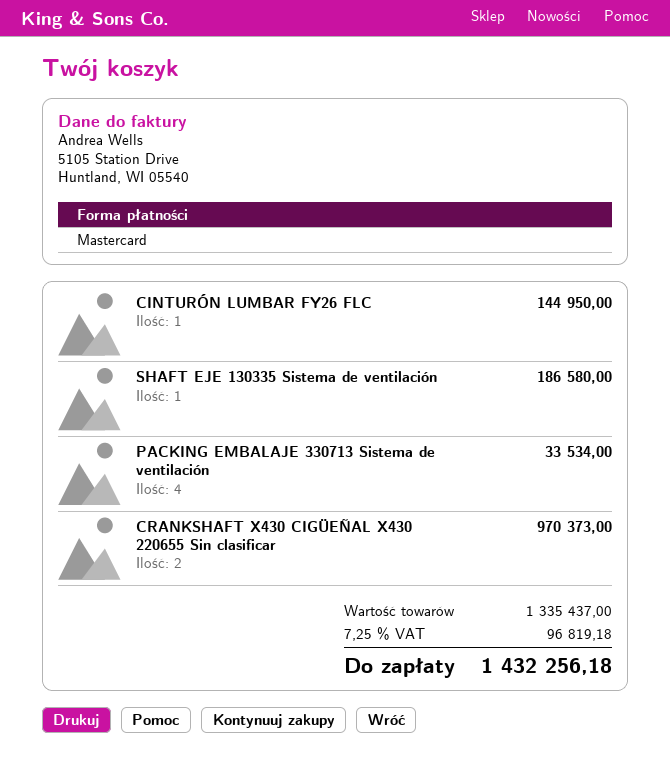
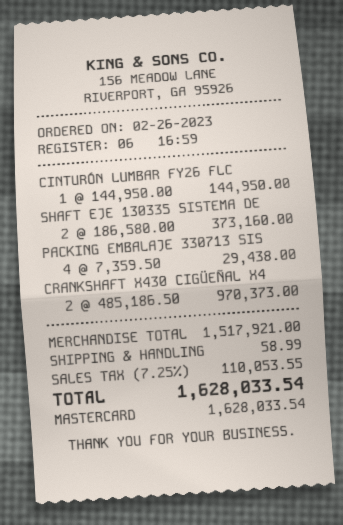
SHAFT EJE 130335 Sistema de ventilación: 1 for 186580.00 -> 2 for 373160.00
PACKING EMBALAJE 330713 Sistema de ventilación: 4 for 33534.00 -> 4 for 29438.00
subtotal: 1335437.00 -> 1517921.00
shipping: none -> 58.99
tax: 7.25% = 96819.18 -> 7.25% = 110053.55
total: 1432256.18 -> 1628033.54

